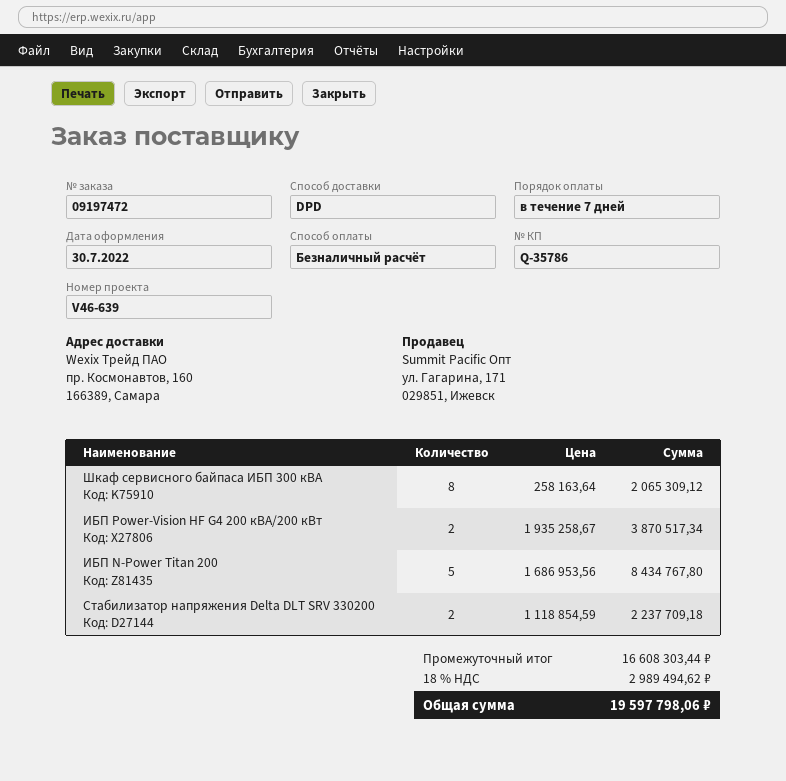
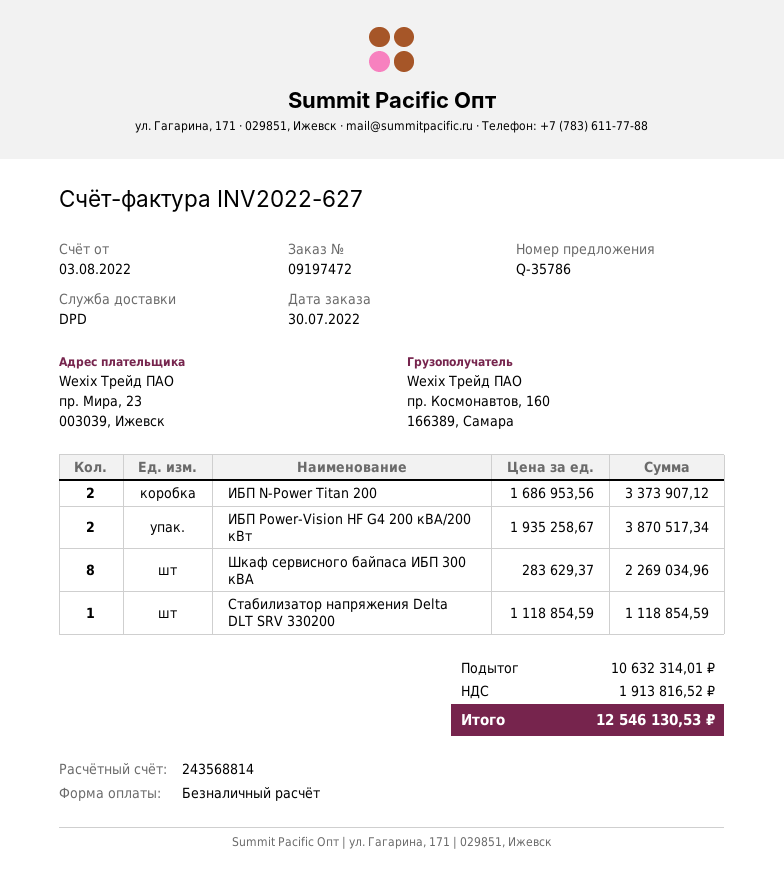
Шкаф сервисного байпаса ИБП 300 кВА: 8 x 258163.64 = 2065309.12 -> 8 x 283629.37 = 2269034.96
ИБП N-Power Titan 200: 5 x 1686953.56 = 8434767.80 -> 2 x 1686953.56 = 3373907.12
Стабилизатор напряжения Delta DLT SRV 330200: 2 x 1118854.59 = 2237709.18 -> 1 x 1118854.59 = 1118854.59
subtotal: 16608303.44 -> 10632314.01
tax: 2989494.62 -> 1913816.52
total: 19597798.06 -> 12546130.53

